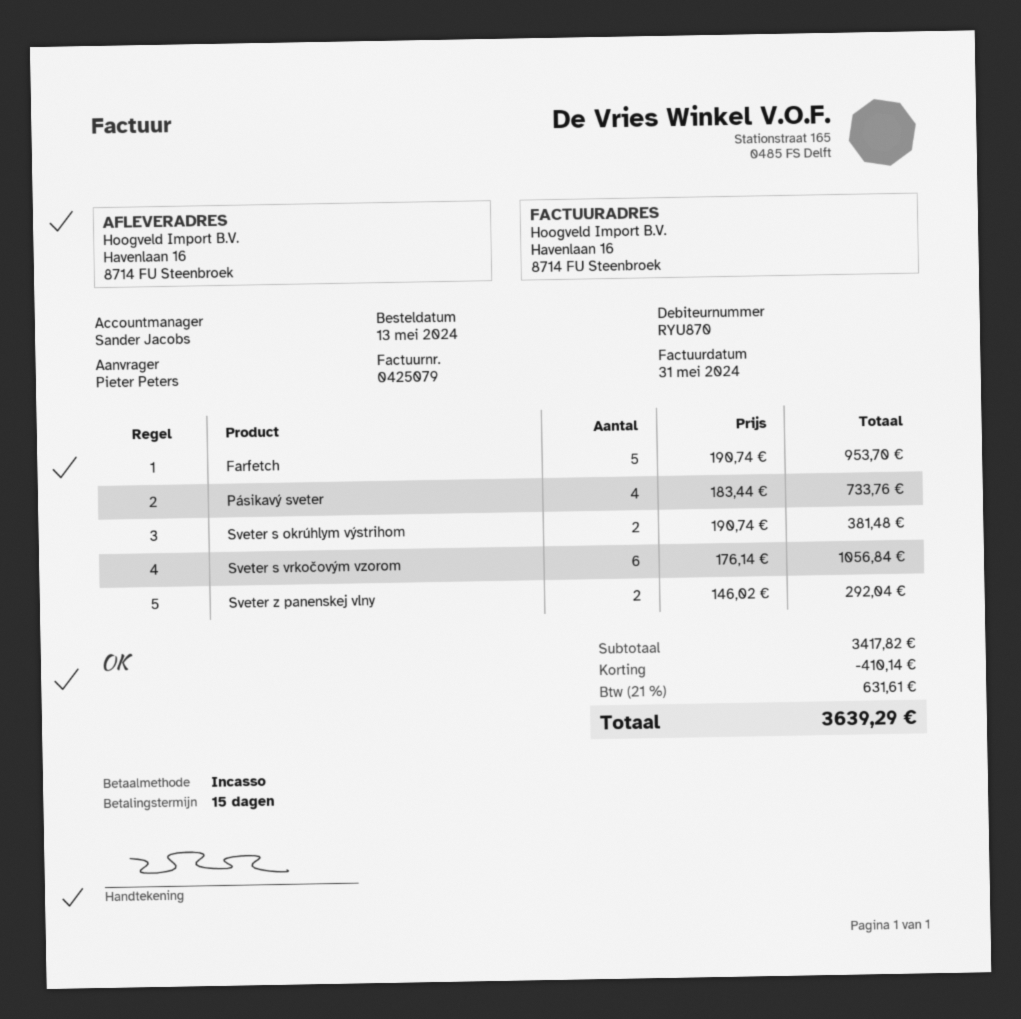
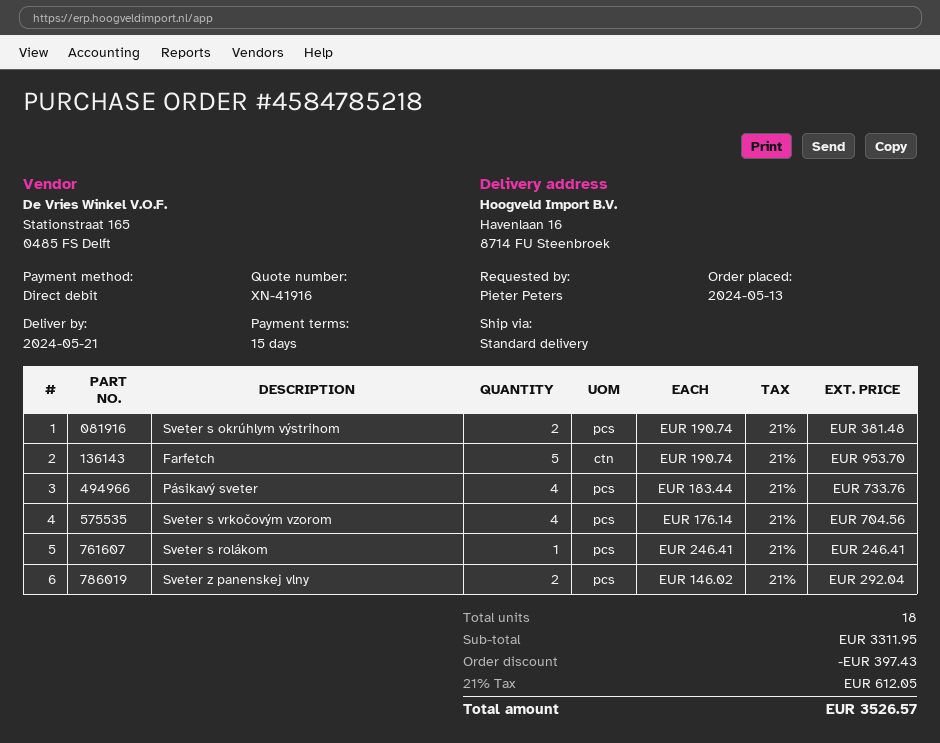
Sveter s vrkočovým vzorom: 6 x 176.14 = 1056.84 -> 4 x 176.14 = 704.56
Sveter s rolákom: none -> 1 x 246.41 = 246.41
subtotal: 3417.82 -> 3311.95
discount: 410.14 -> 397.43
tax: 21% = 631.61 -> 21% = 612.05
total: 3639.29 -> 3526.57

